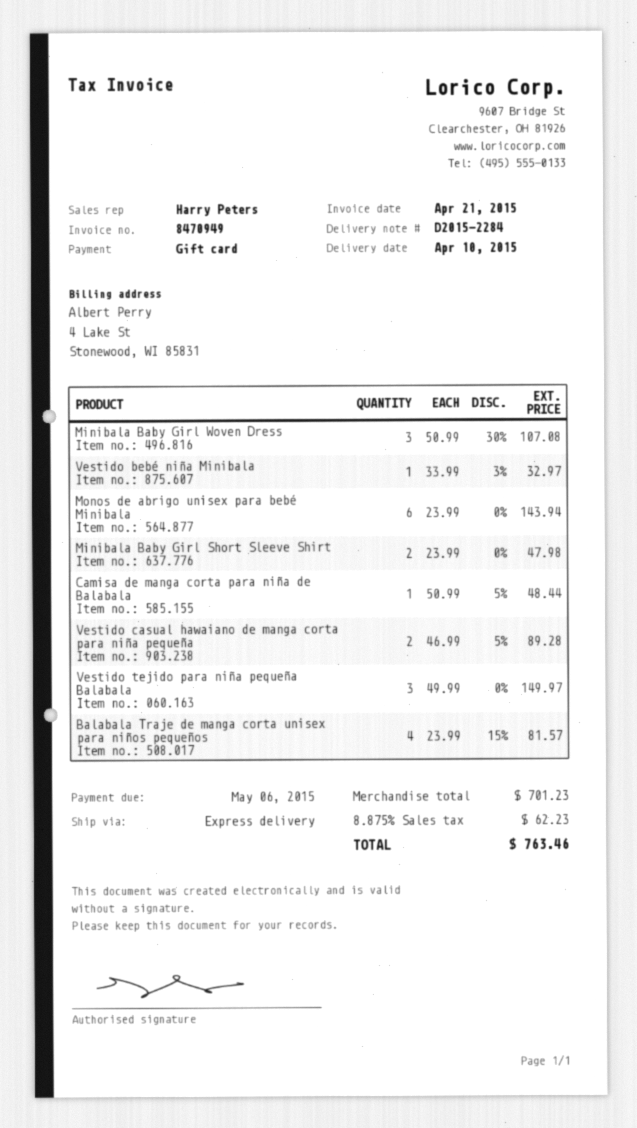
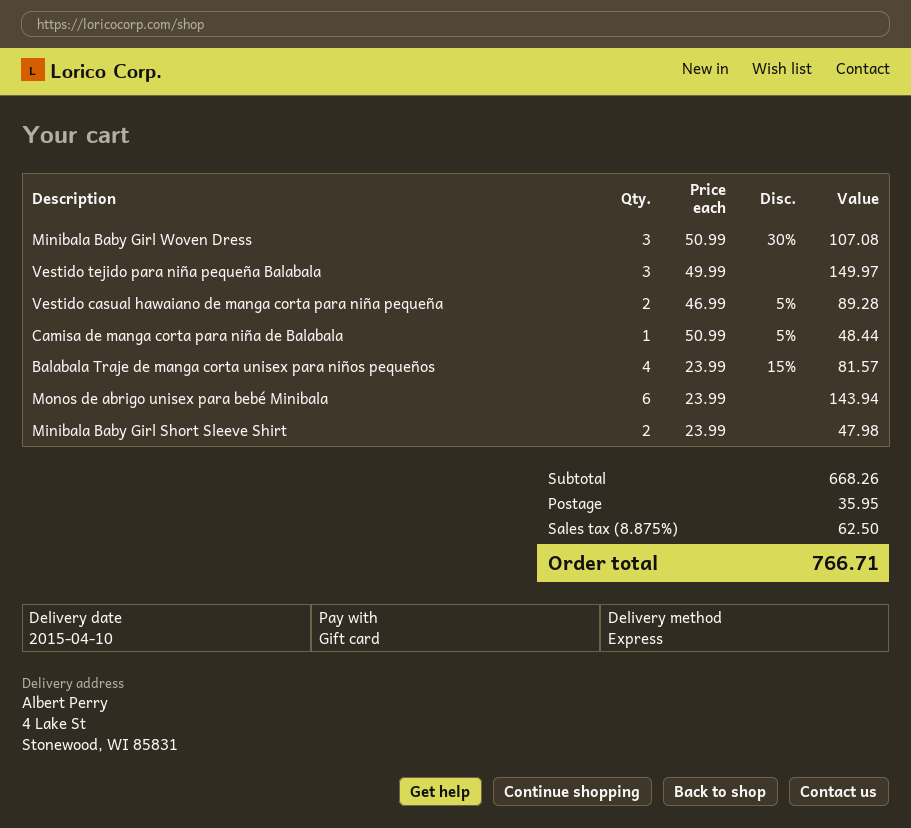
Vestido bebé niña Minibala: 1 x 33.99 - 3% = 32.97 -> none
subtotal: 701.23 -> 668.26
shipping: none -> 35.95
tax: 8.875% = 62.23 -> 8.875% = 62.50
total: 763.46 -> 766.71

